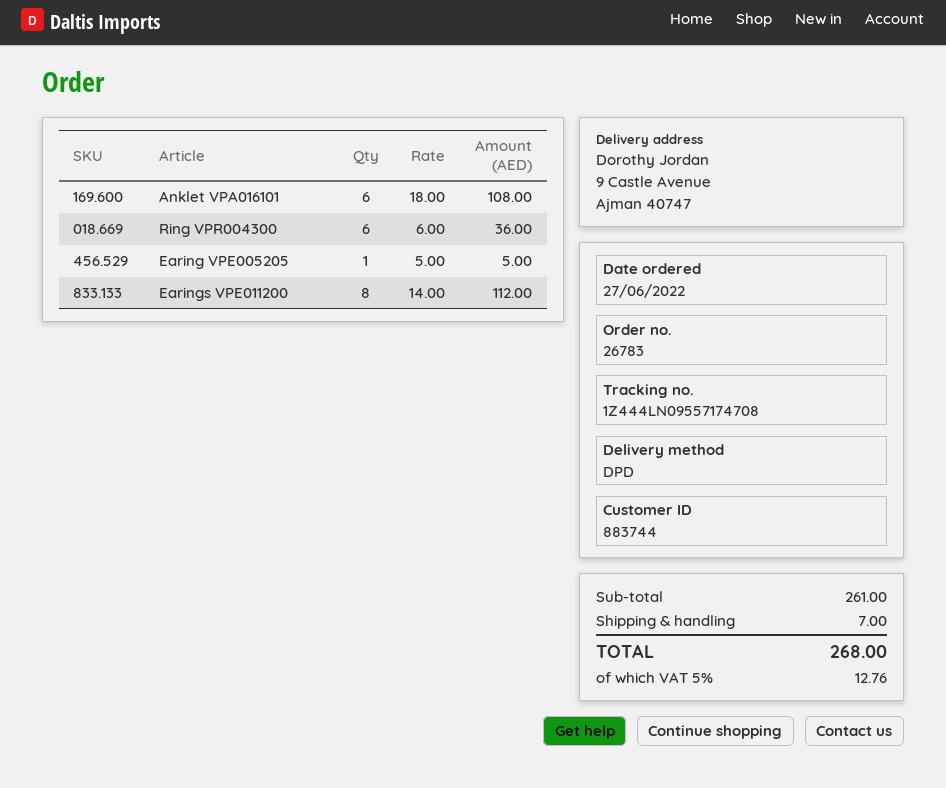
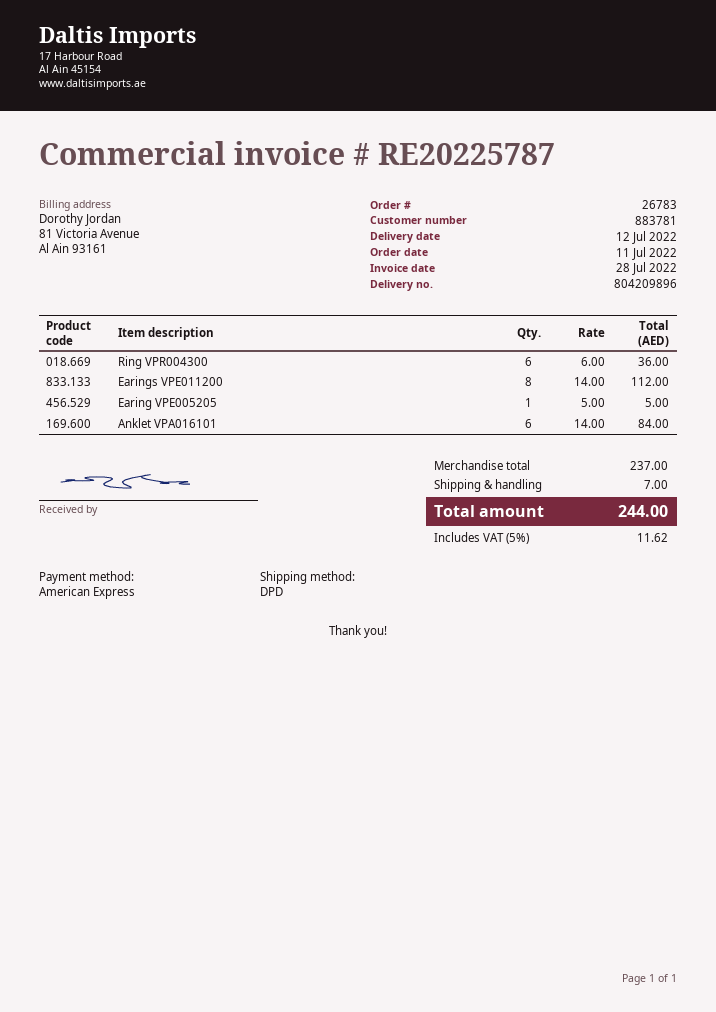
order date: 2022-06-27 -> 2022-07-11
customer number: 883744 -> 883781
Anklet VPA016101: 6 x 18.00 = 108.00 -> 6 x 14.00 = 84.00
subtotal: 261.00 -> 237.00
tax: 5% = 12.76 -> 5% = 11.62
total: 268.00 -> 244.00

